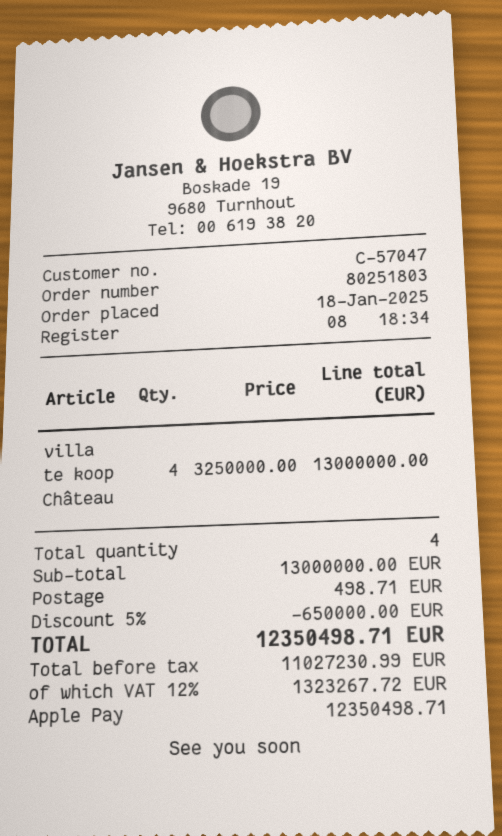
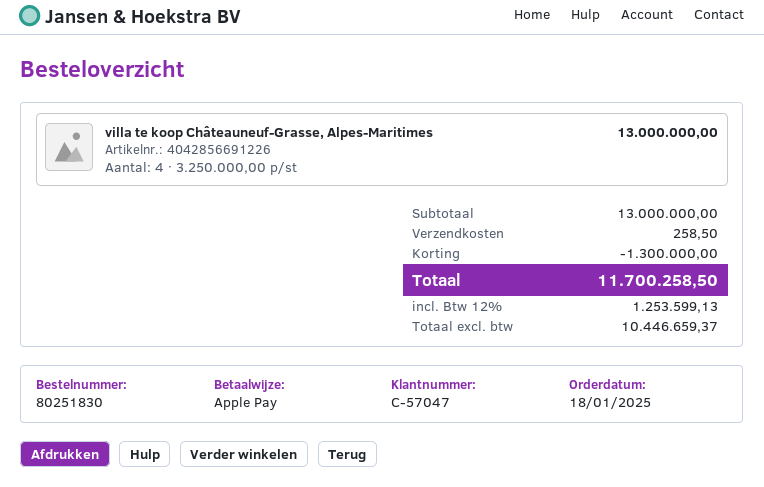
order number: 80251803 -> 80251830
discount: 650000.00 -> 1300000.00
shipping: 498.71 -> 258.50
net: 11027230.99 -> 10446659.37
tax: 12% = 1323267.72 -> 12% = 1253599.13
total: 12350498.71 -> 11700258.50

